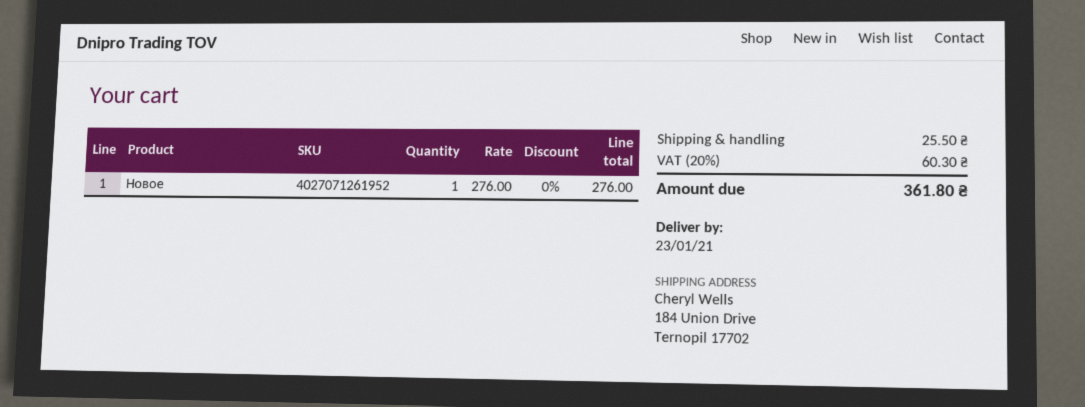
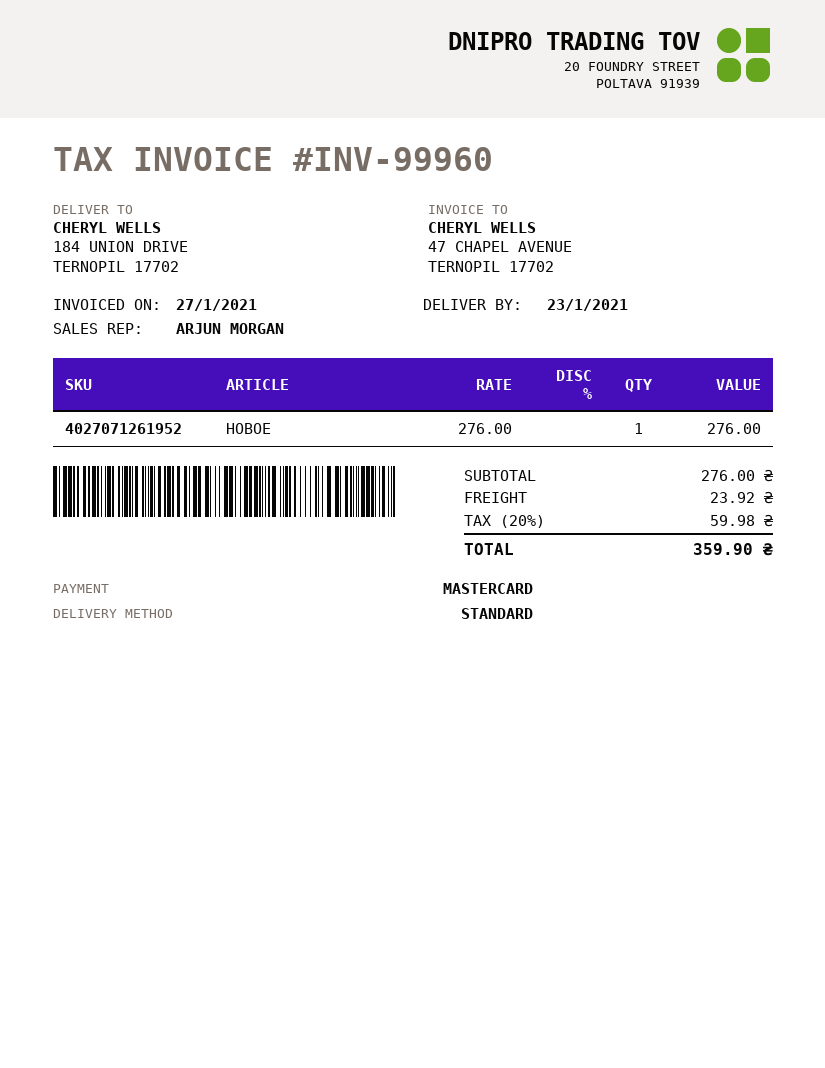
shipping: 25.50 -> 23.92
tax: 20% = 60.30 -> 20% = 59.98
total: 361.80 -> 359.90

